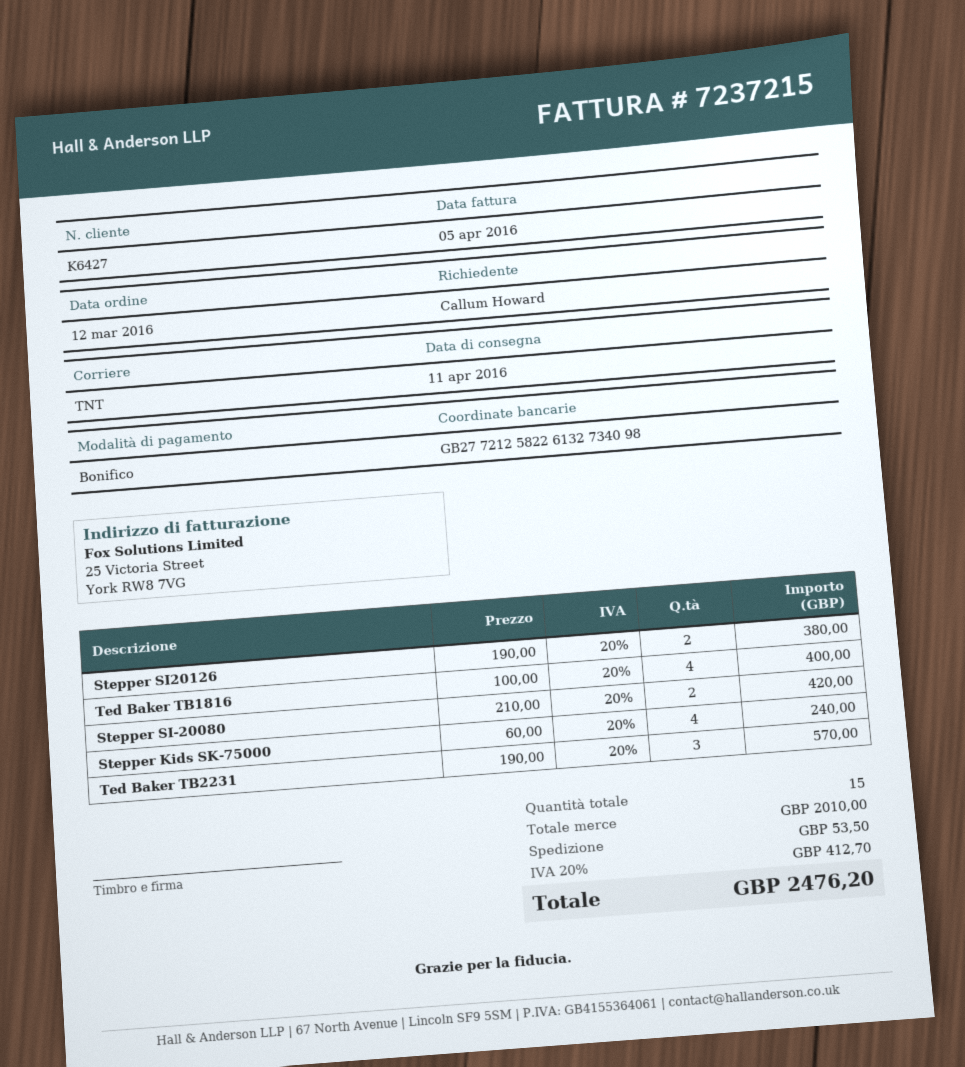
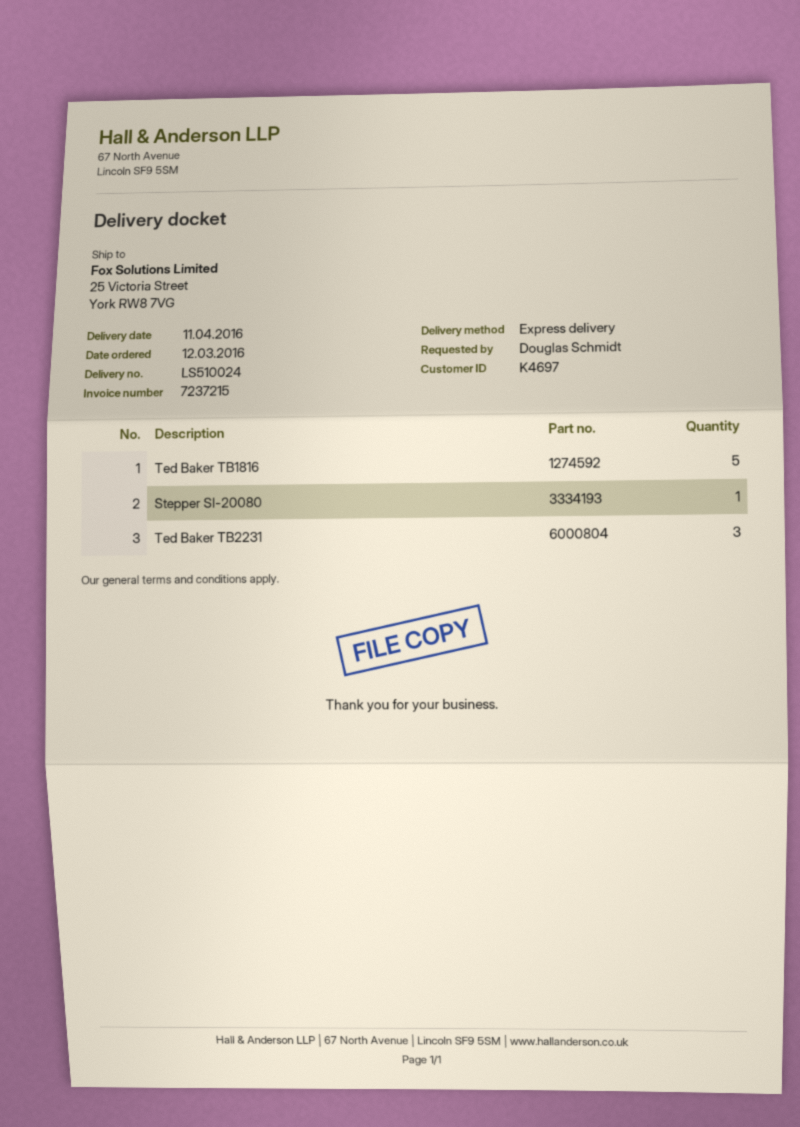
customer number: K6427 -> K4697
ordered by: Callum Howard -> Douglas Schmidt
shipping method: TNT -> express
Stepper SI20126: 2 -> none
Ted Baker TB1816: 4 -> 5
Stepper SI-20080: 2 -> 1
Stepper Kids SK-75000: 4 -> none

